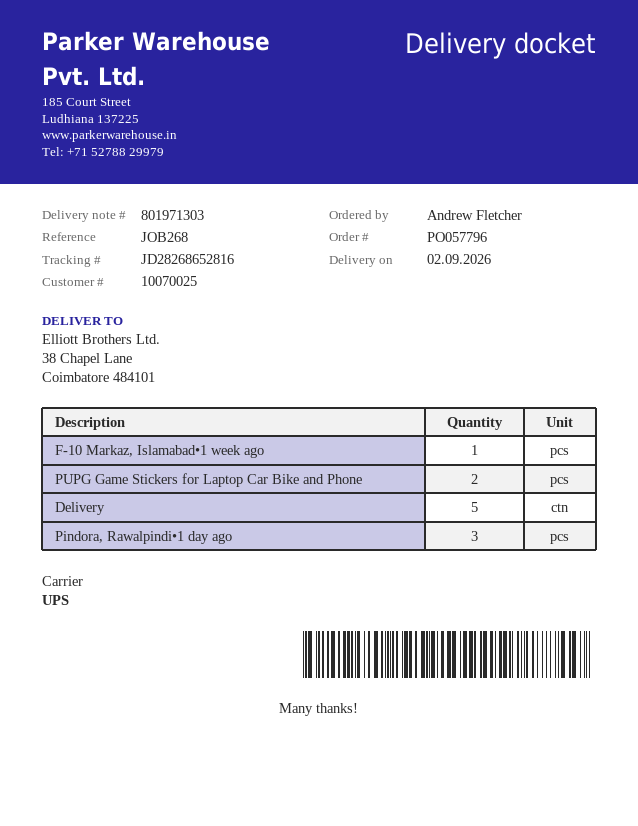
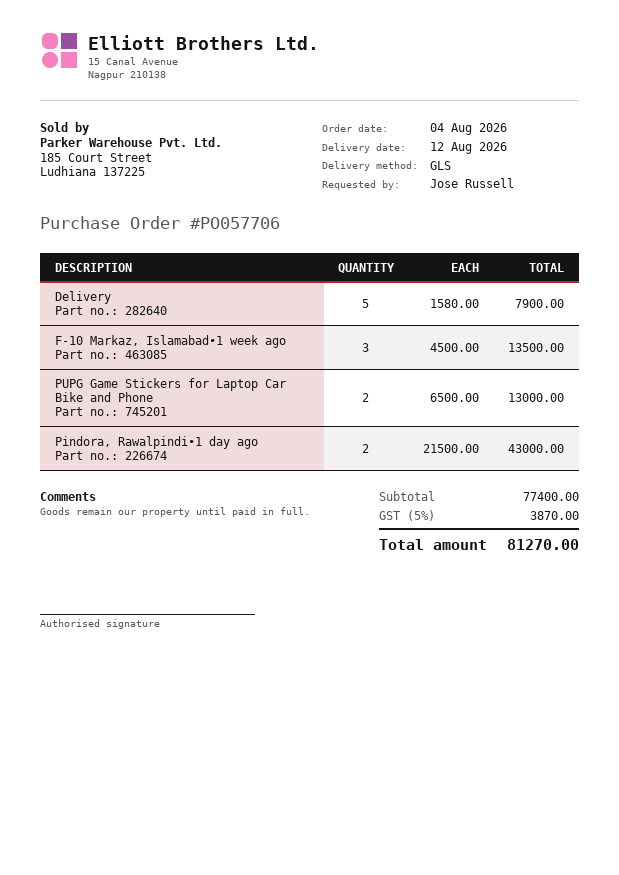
order number: PO057796 -> PO057706
delivery date: 2026-09-02 -> 2026-08-12
ordered by: Andrew Fletcher -> Jose Russell
shipping method: UPS -> GLS
F-10 Markaz, Islamabad•1 week ago: 1 -> 3
Pindora, Rawalpindi•1 day ago: 3 -> 2

